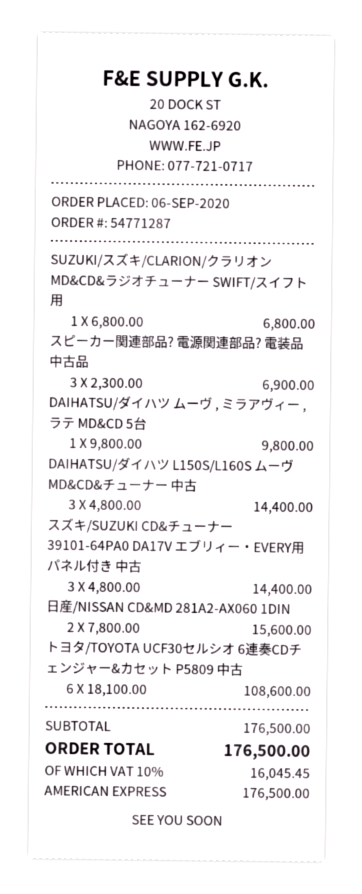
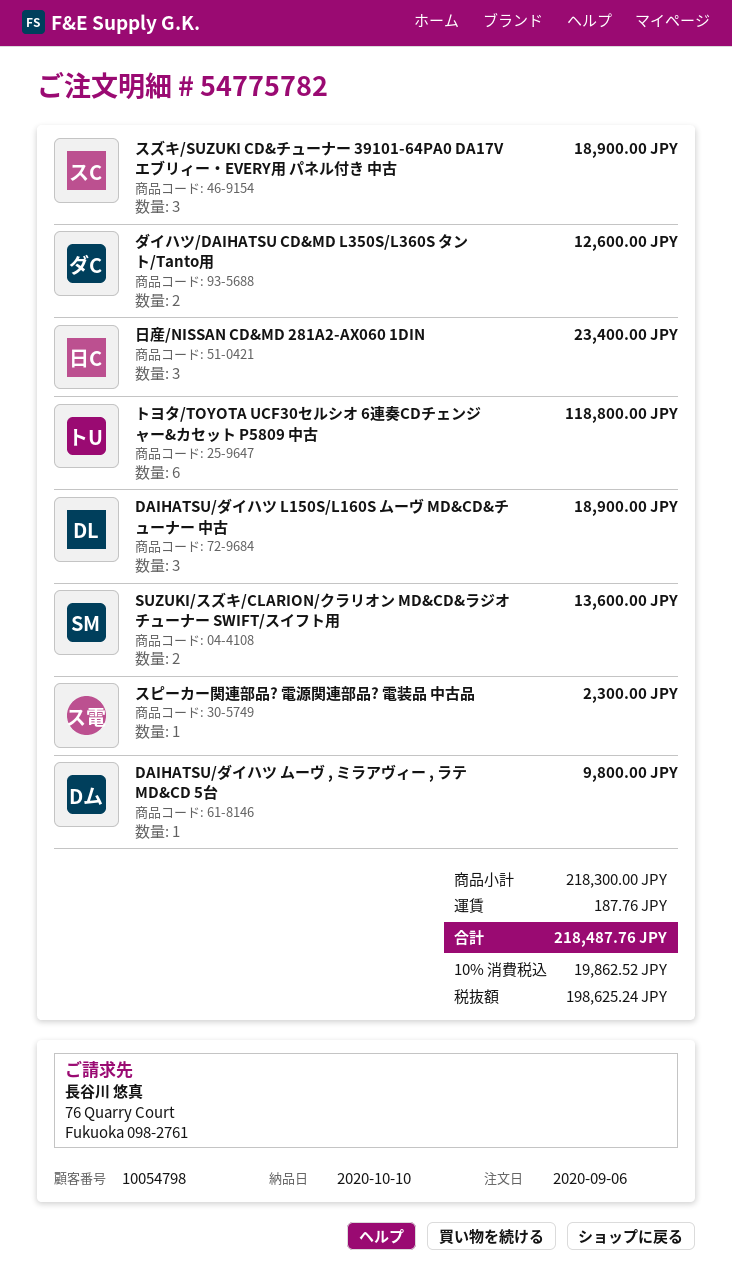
order number: 54771287 -> 54775782
SUZUKI/スズキ/CLARION/クラリオン MD&CD&ラジオチューナー SWIFT/スイフト用: 1 for 6800.00 -> 2 for 13600.00
スピーカー関連部品? 電源関連部品? 電装品 中古品: 3 for 6900.00 -> 1 for 2300.00
DAIHATSU/ダイハツ L150S/L160S ムーヴ MD&CD&チューナー 中古: 3 for 14400.00 -> 3 for 18900.00
スズキ/SUZUKI CD&チューナー 39101-64PA0 DA17V エブリィー・EVERY用 パネル付き 中古: 3 for 14400.00 -> 3 for 18900.00
日産/NISSAN CD&MD 281A2-AX060 1DIN: 2 for 15600.00 -> 3 for 23400.00
トヨタ/TOYOTA UCF30セルシオ 6連奏CDチェンジャー&カセット P5809 中古: 6 for 108600.00 -> 6 for 118800.00
ダイハツ/DAIHATSU CD&MD L350S/L360S タント/Tanto用: none -> 2 for 12600.00
subtotal: 176500.00 -> 218300.00
shipping: none -> 187.76
tax: 10% = 16045.45 -> 10% = 19862.52
total: 176500.00 -> 218487.76

